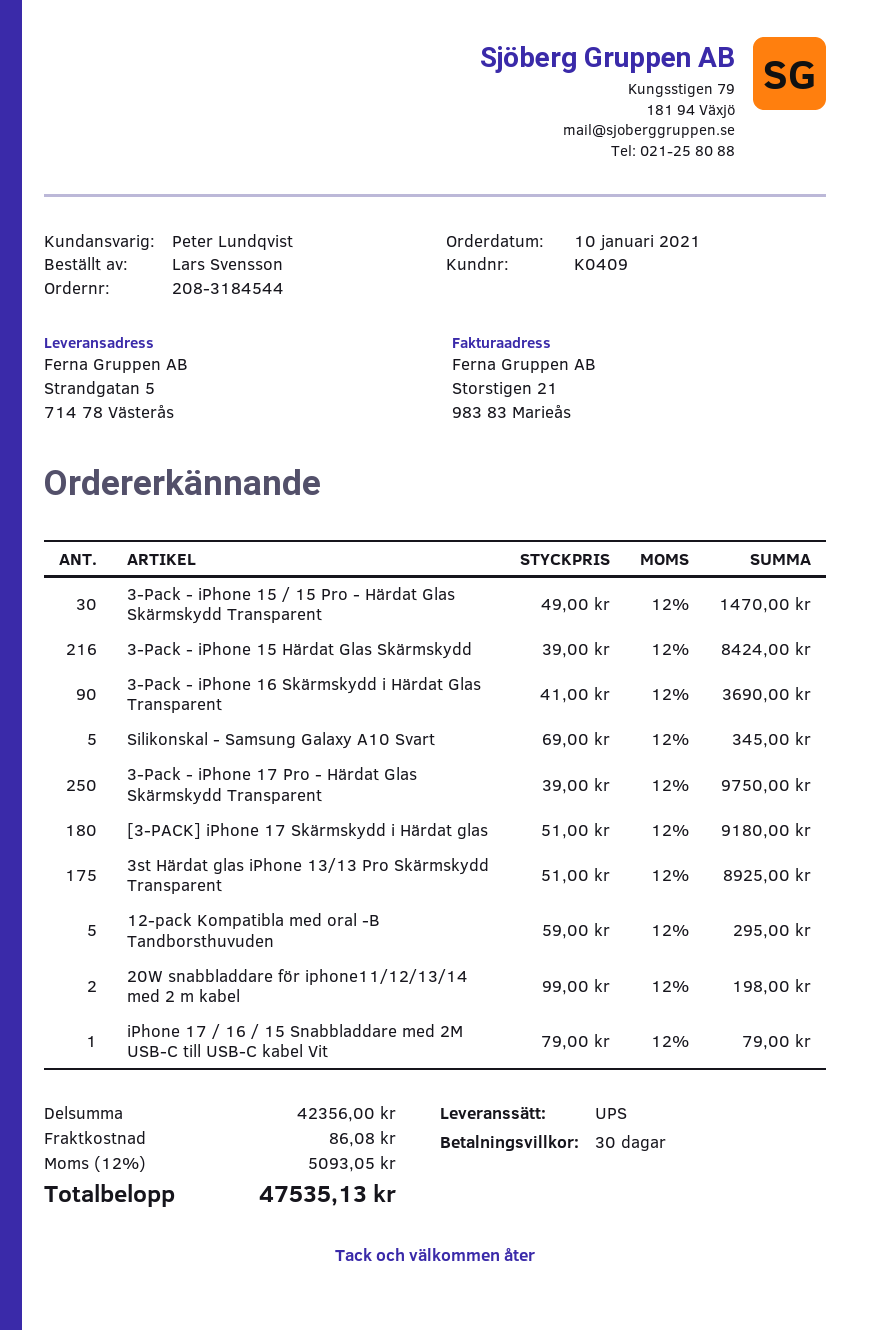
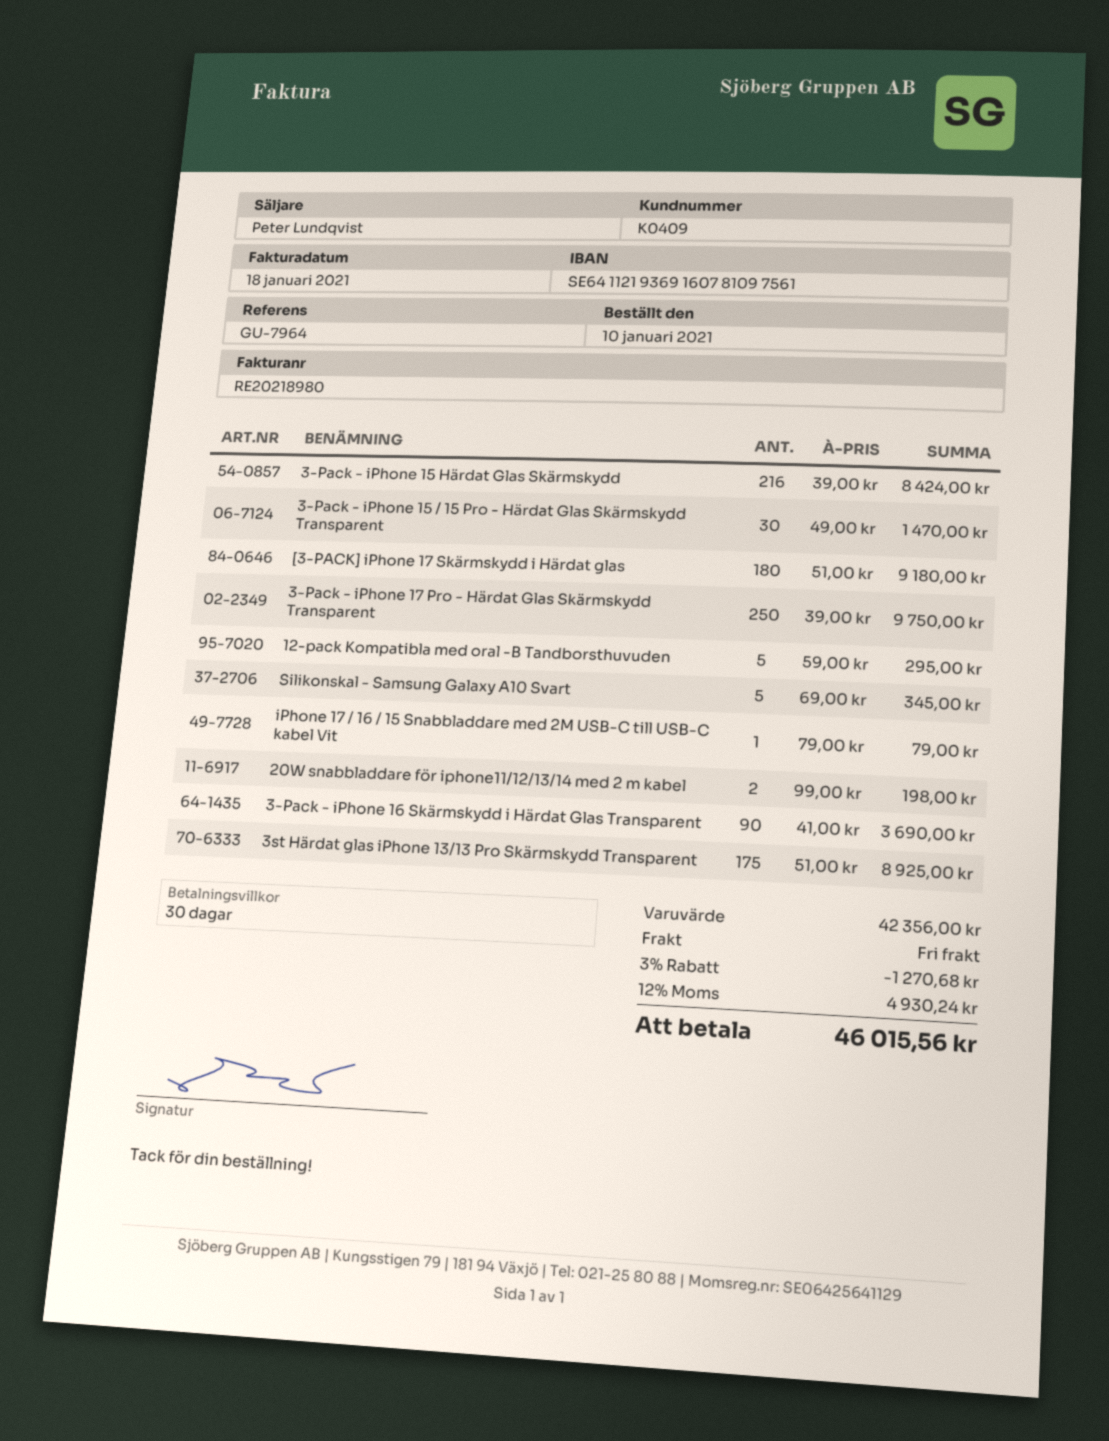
discount: none -> 3% = 1270.68
shipping: 86.08 -> 0.00
tax: 12% = 5093.05 -> 12% = 4930.24
total: 47535.13 -> 46015.56

